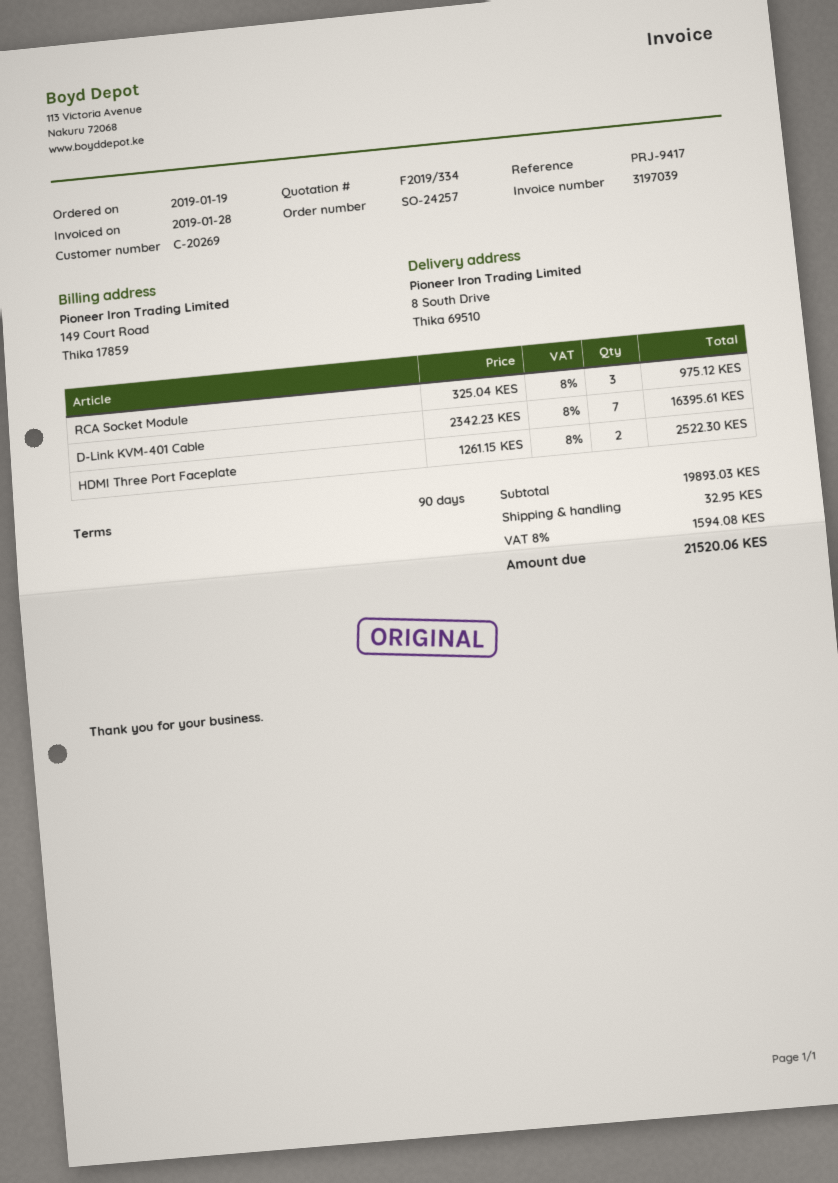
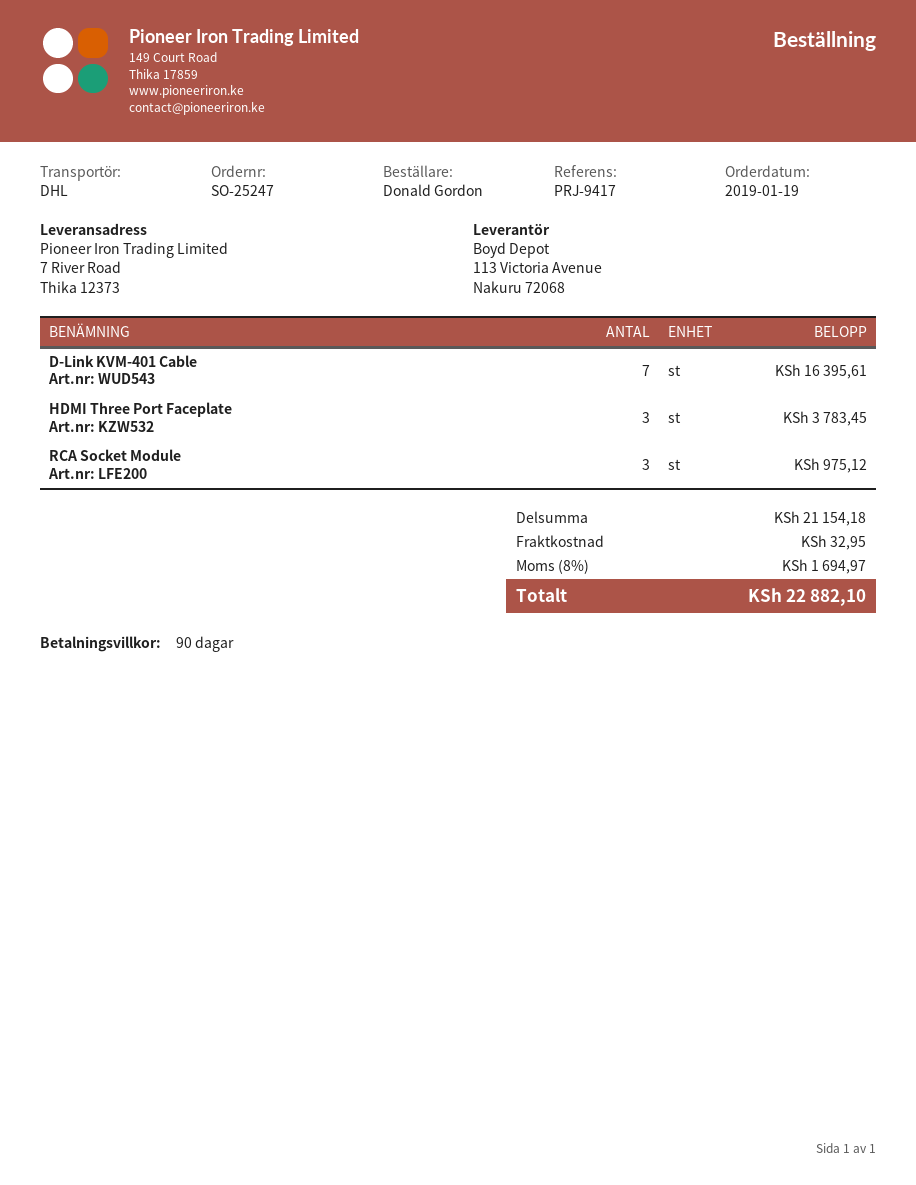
order number: SO-24257 -> SO-25247
ship to: 8 South Drive, Thika 69510 -> 7 River Road, Thika 12373
HDMI Three Port Faceplate: 2 for 2522.30 -> 3 for 3783.45
subtotal: 19893.03 -> 21154.18
tax: 8% = 1594.08 -> 8% = 1694.97
total: 21520.06 -> 22882.10

